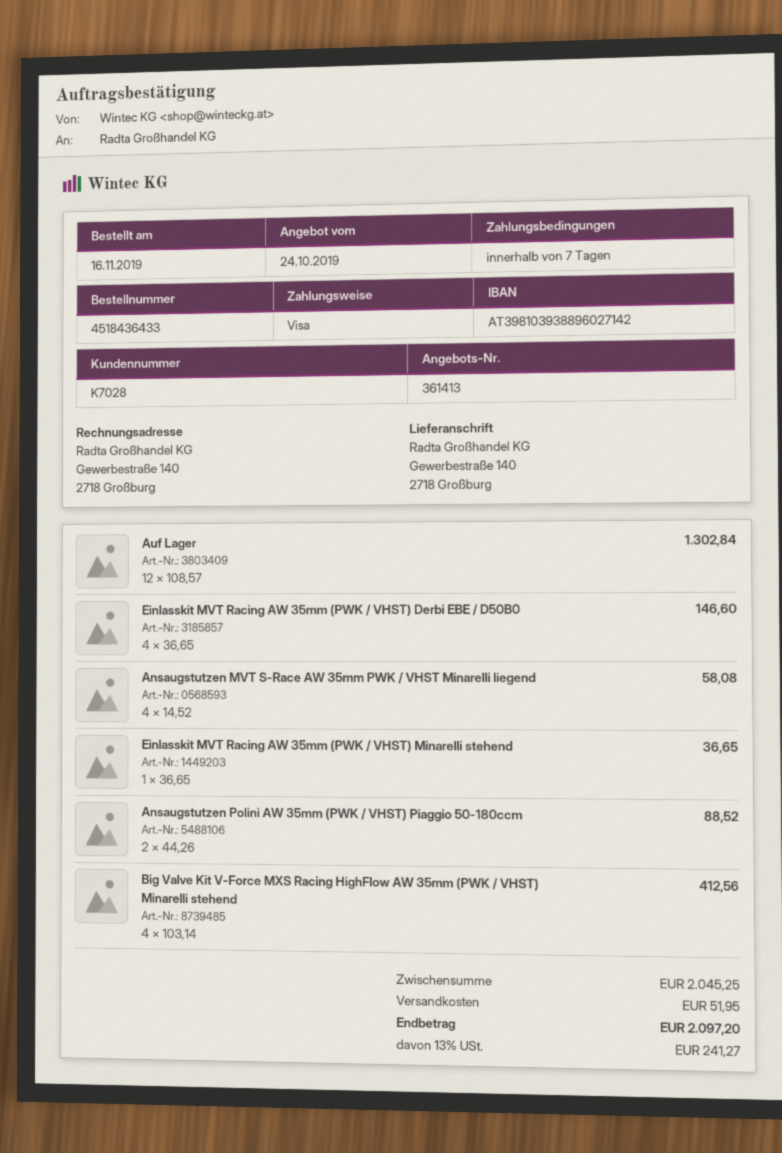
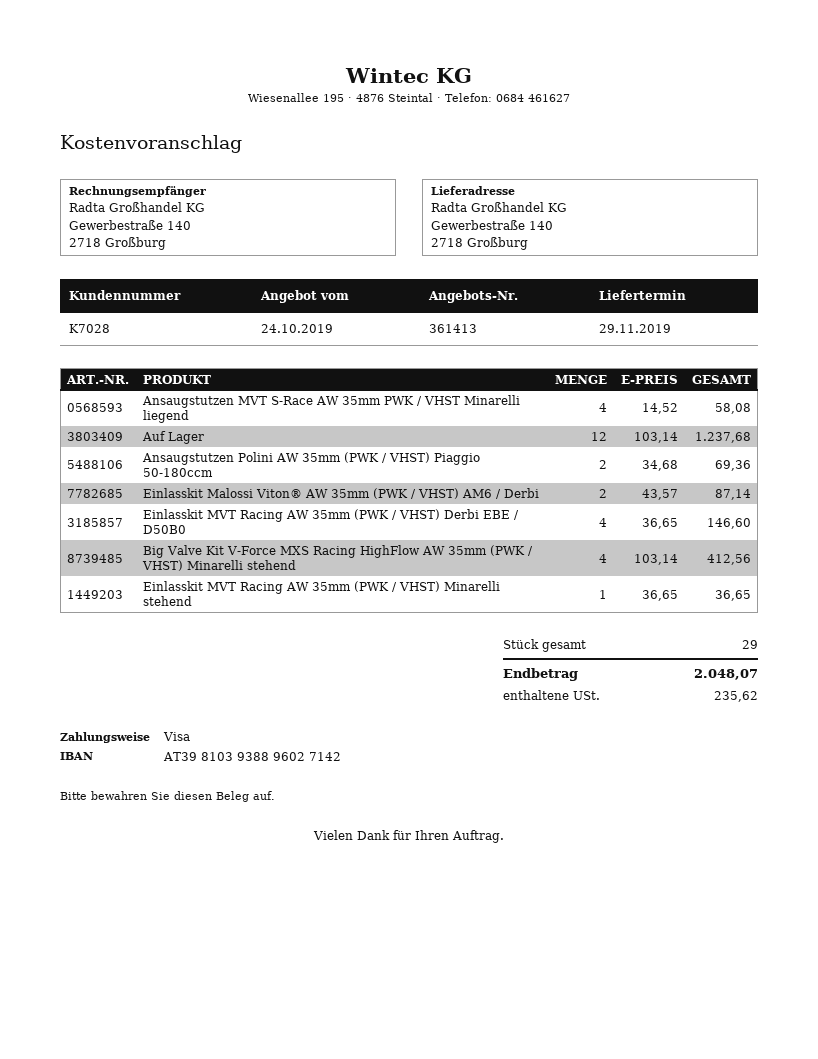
Auf Lager: 12 x 108.57 = 1302.84 -> 12 x 103.14 = 1237.68
Ansaugstutzen Polini AW 35mm (PWK / VHST) Piaggio 50-180ccm: 2 x 44.26 = 88.52 -> 2 x 34.68 = 69.36
Einlasskit Malossi Viton® AW 35mm (PWK / VHST) AM6 / Derbi: none -> 2 x 43.57 = 87.14
shipping: 51.95 -> none
tax: 241.27 -> 235.62
total: 2097.20 -> 2048.07

